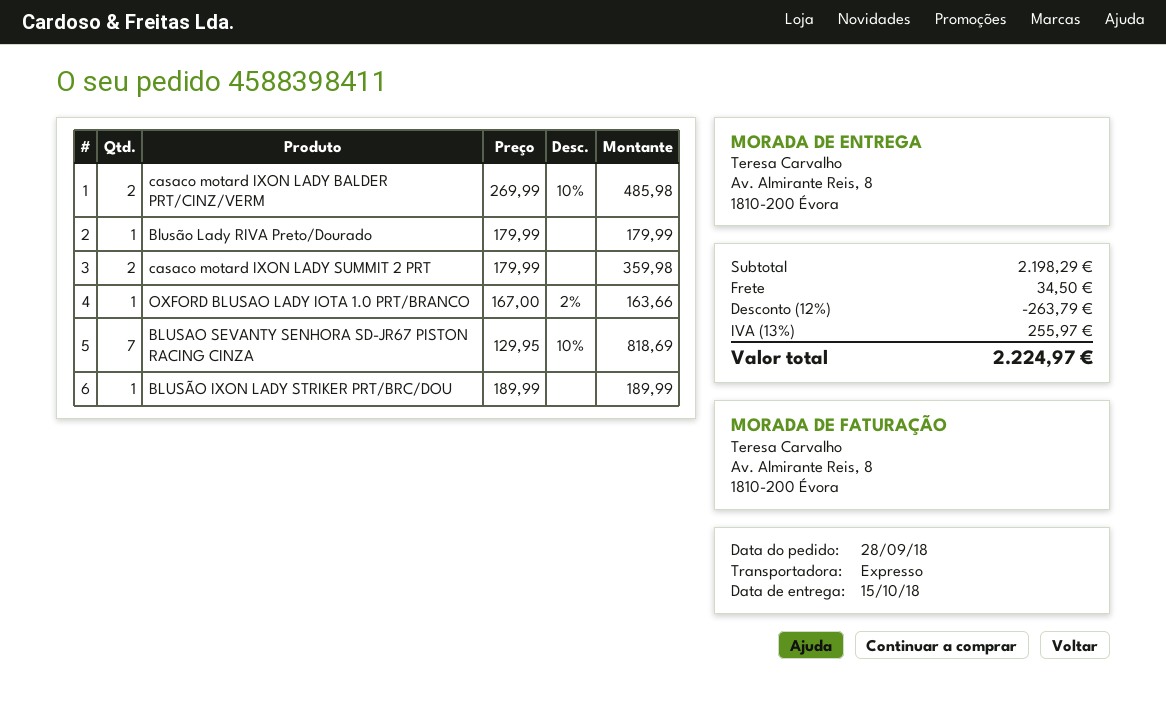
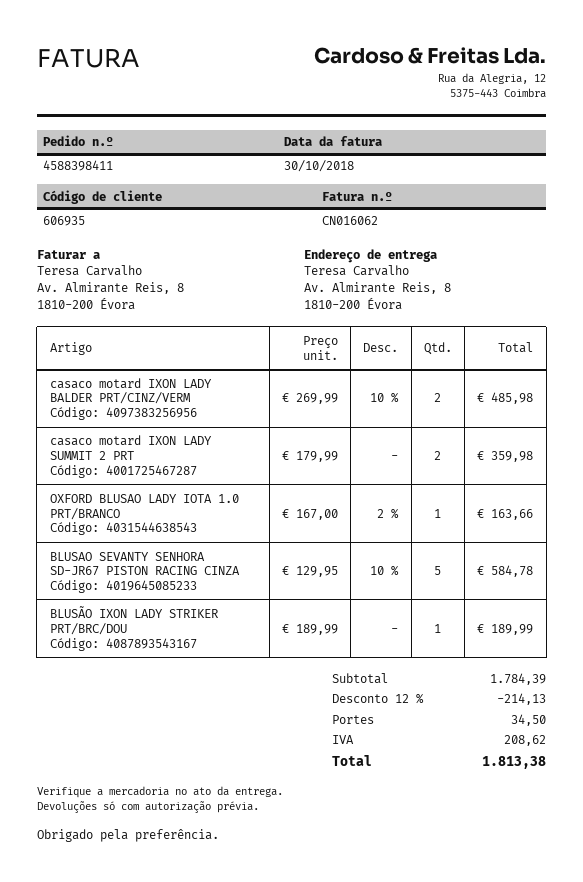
Blusão Lady RIVA Preto/Dourado: 1 x 179.99 = 179.99 -> none
BLUSAO SEVANTY SENHORA SD-JR67 PISTON RACING CINZA: 7 x 129.95 - 10% = 818.69 -> 5 x 129.95 - 10% = 584.78
subtotal: 2198.29 -> 1784.39
discount: 12% = 263.79 -> 12% = 214.13
tax: 255.97 -> 208.62
total: 2224.97 -> 1813.38

